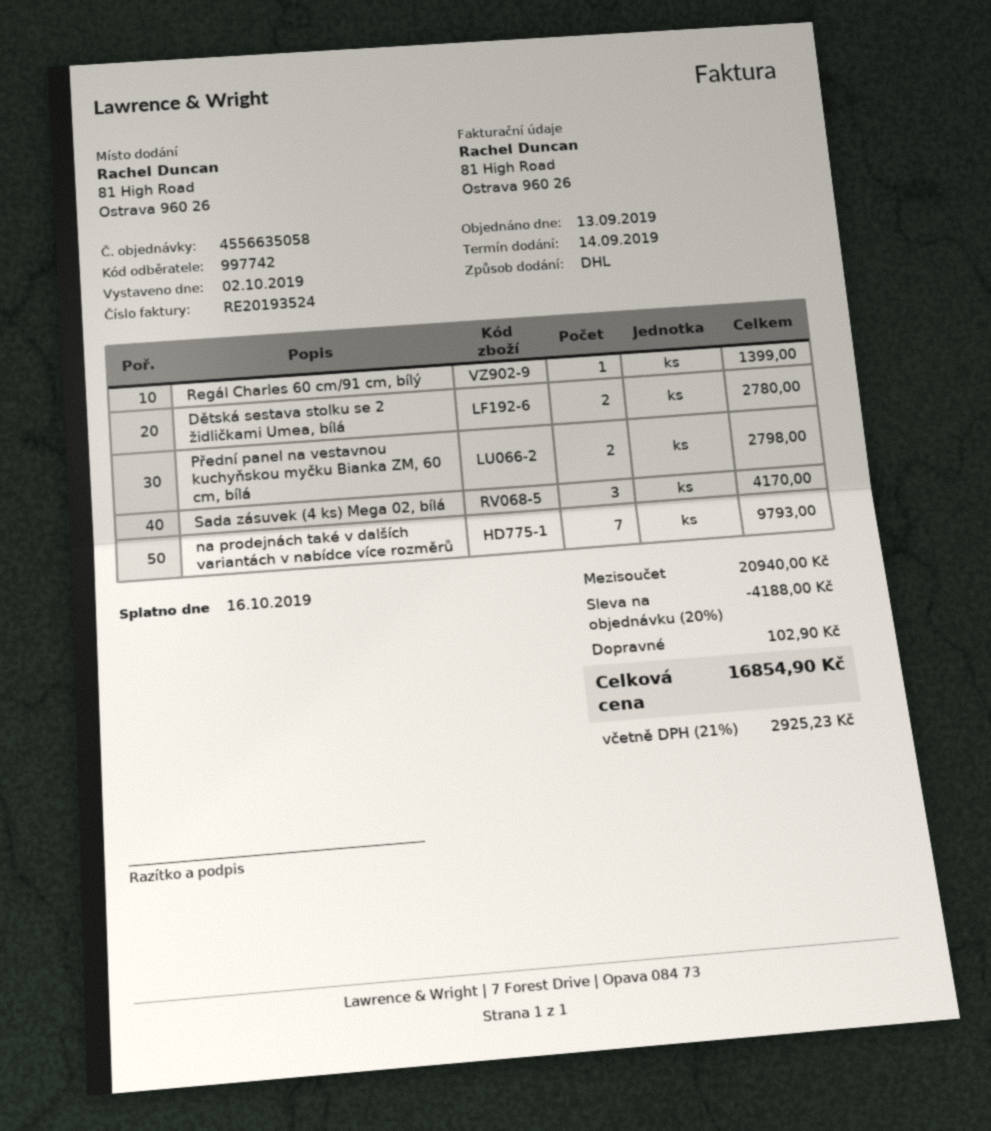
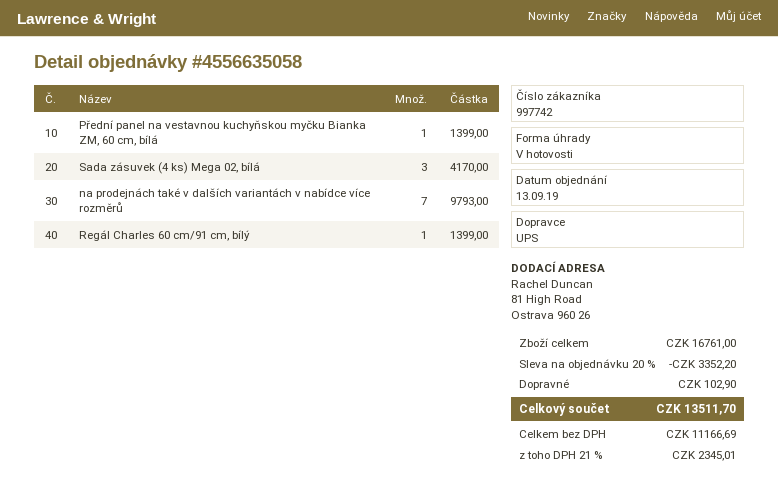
shipping method: DHL -> UPS
Dětská sestava stolku se 2 židličkami Umea, bílá: 2 for 2780.00 -> none
Přední panel na vestavnou kuchyňskou myčku Bianka ZM, 60 cm, bílá: 2 for 2798.00 -> 1 for 1399.00
subtotal: 20940.00 -> 16761.00
discount: 20% = 4188.00 -> 20% = 3352.20
tax: 21% = 2925.23 -> 21% = 2345.01
total: 16854.90 -> 13511.70

